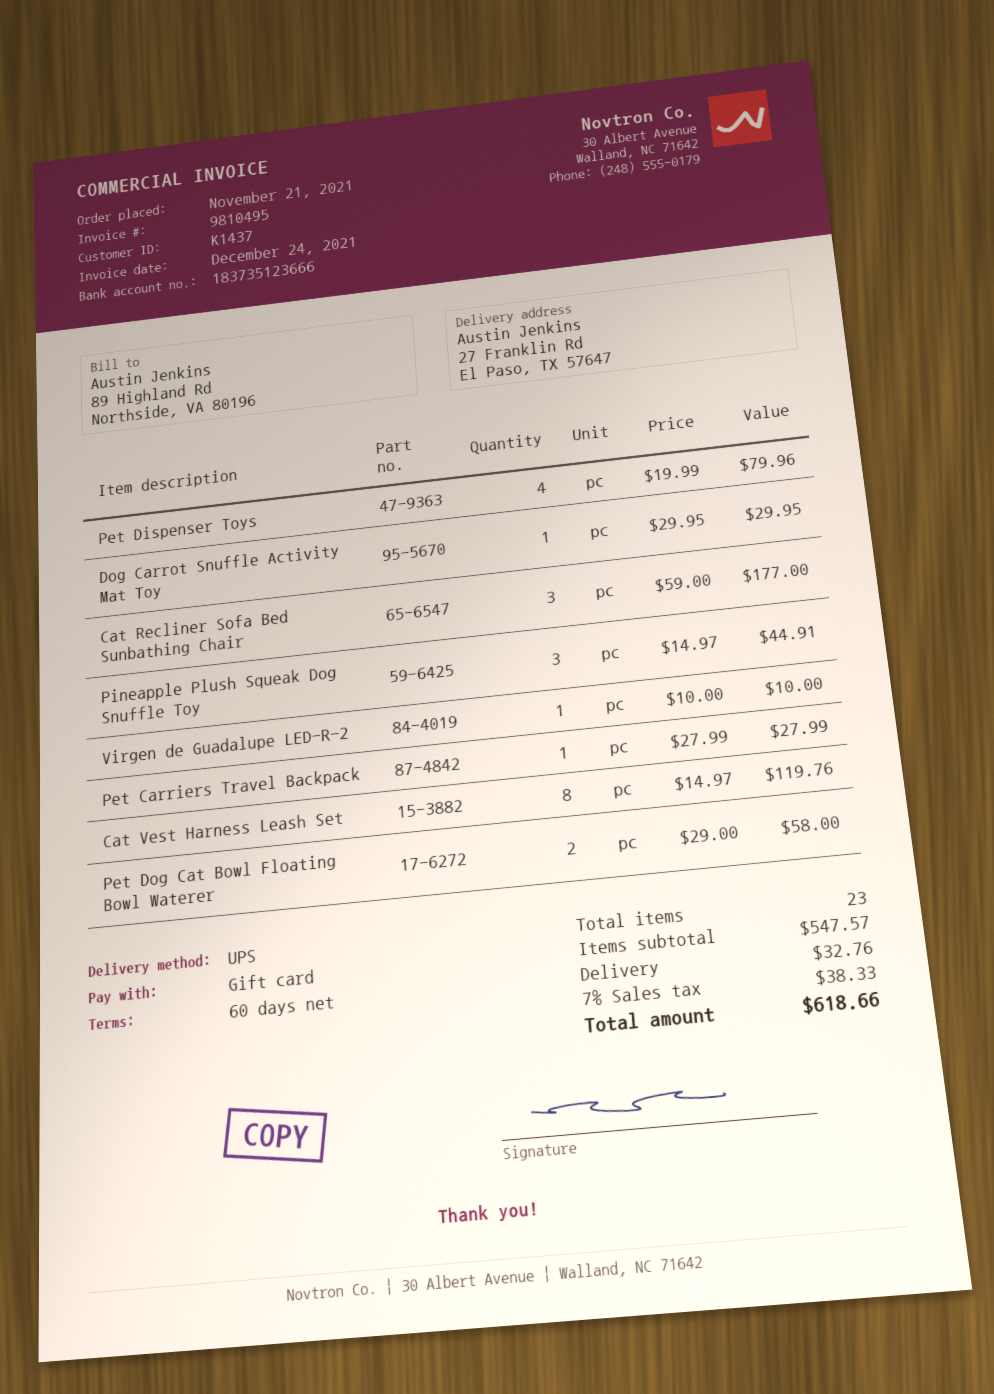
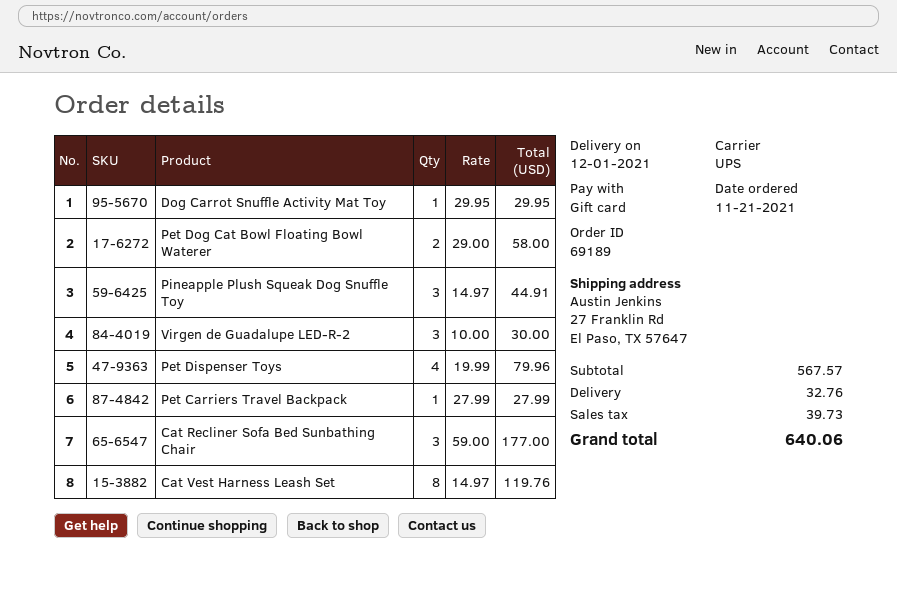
Virgen de Guadalupe LED-R-2: 1 x 10.00 = 10.00 -> 3 x 10.00 = 30.00
subtotal: 547.57 -> 567.57
tax: 38.33 -> 39.73
total: 618.66 -> 640.06

